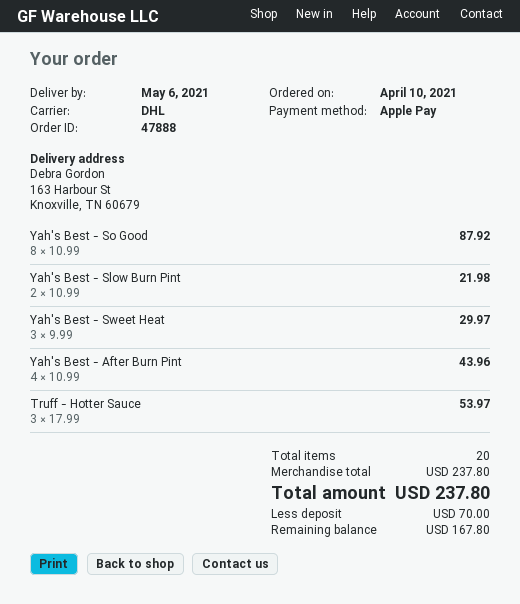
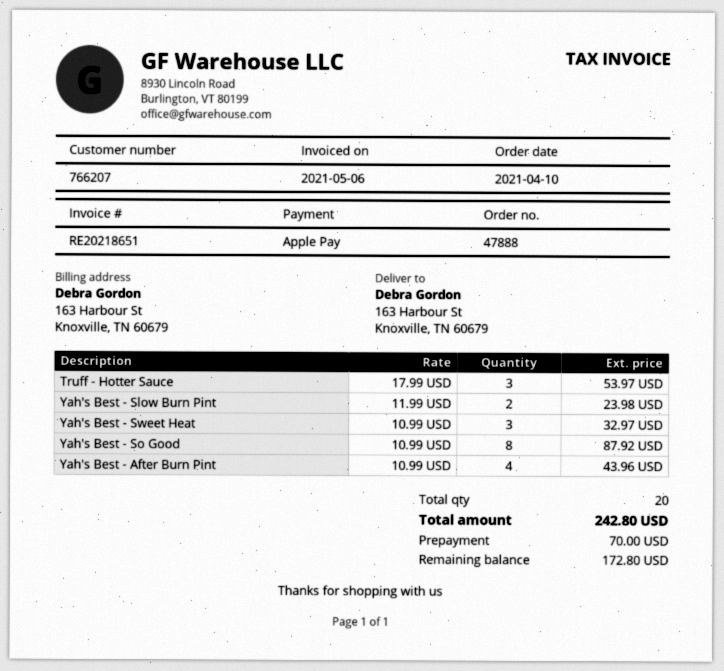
Yah's Best - Slow Burn Pint: 2 x 10.99 = 21.98 -> 2 x 11.99 = 23.98
Yah's Best - Sweet Heat: 3 x 9.99 = 29.97 -> 3 x 10.99 = 32.97
total: 237.80 -> 242.80
balance: 167.80 -> 172.80

